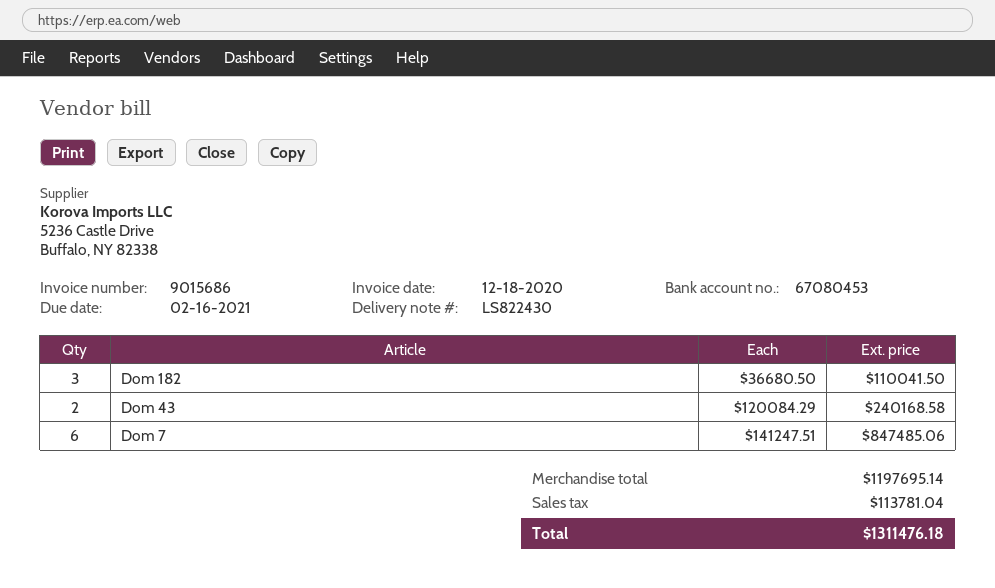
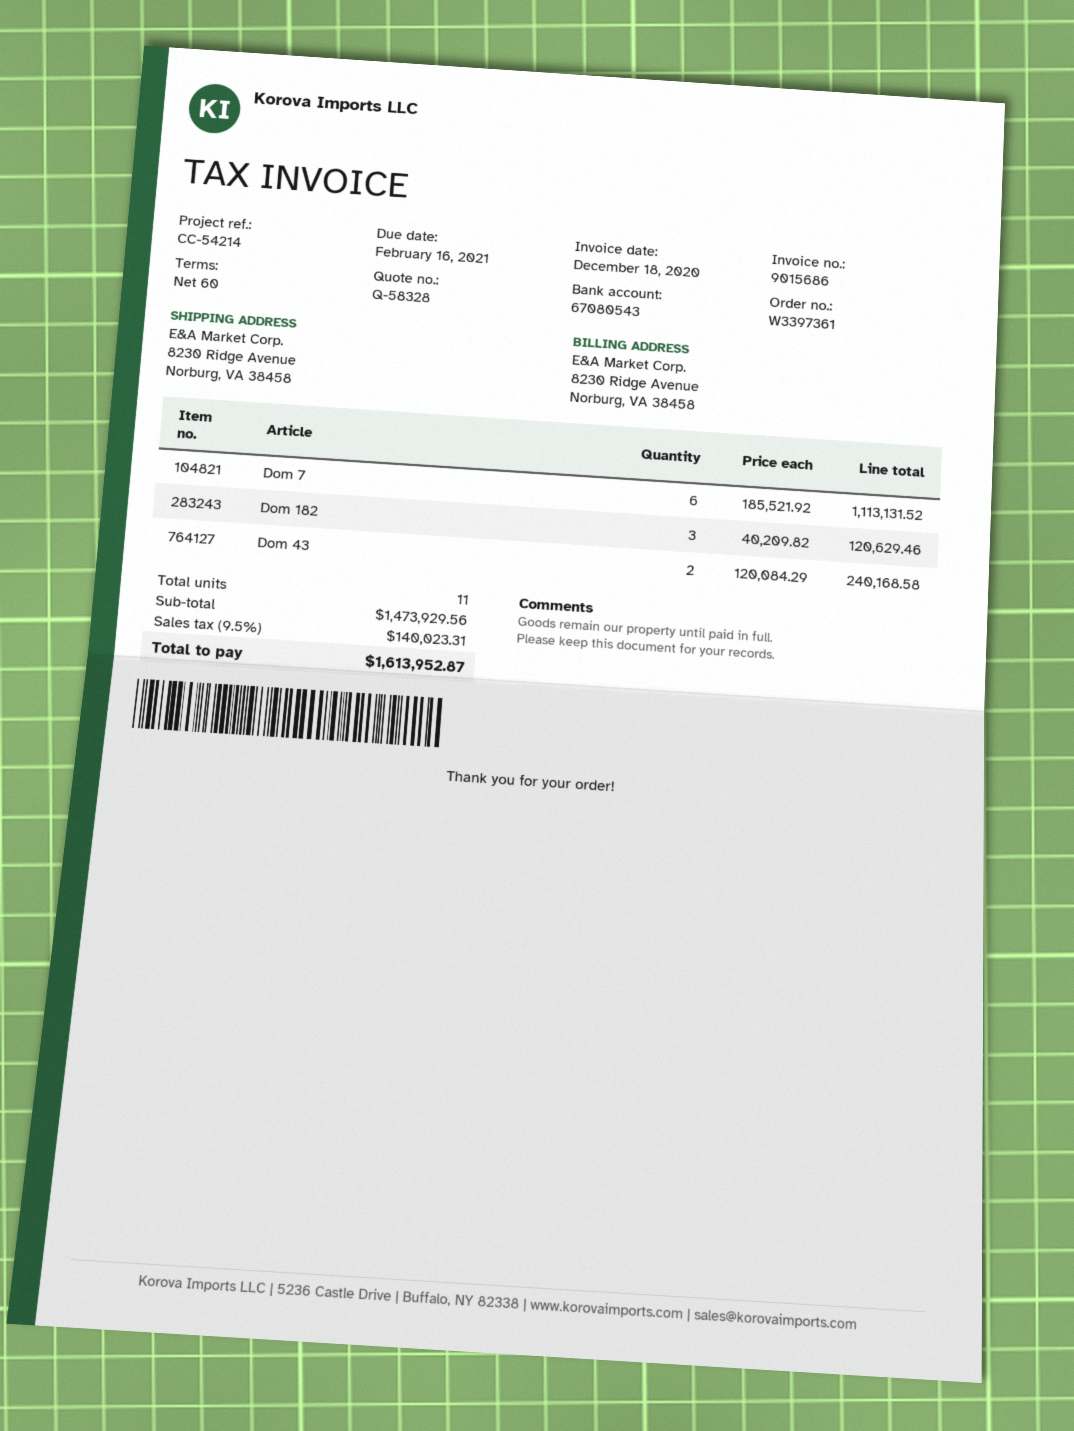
bank account: 67080453 -> 67080543
Dom 182: 3 x 36680.50 = 110041.50 -> 3 x 40209.82 = 120629.46
Dom 7: 6 x 141247.51 = 847485.06 -> 6 x 185521.92 = 1113131.52
subtotal: 1197695.14 -> 1473929.56
tax: 113781.04 -> 140023.31
total: 1311476.18 -> 1613952.87

